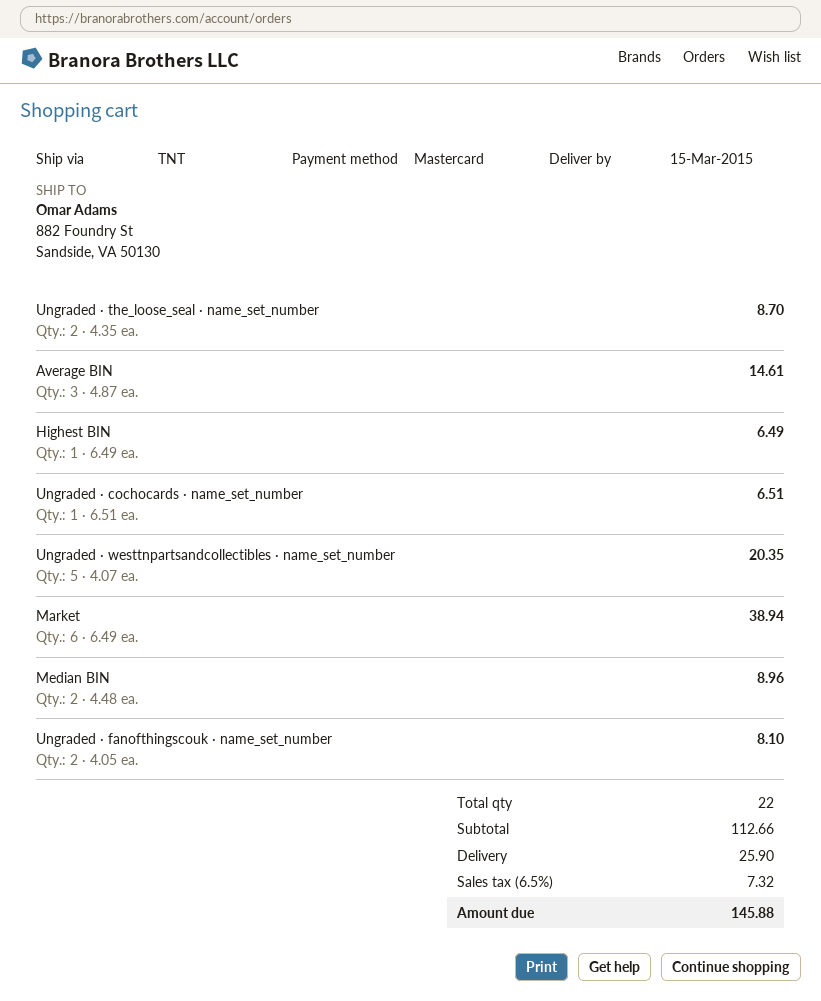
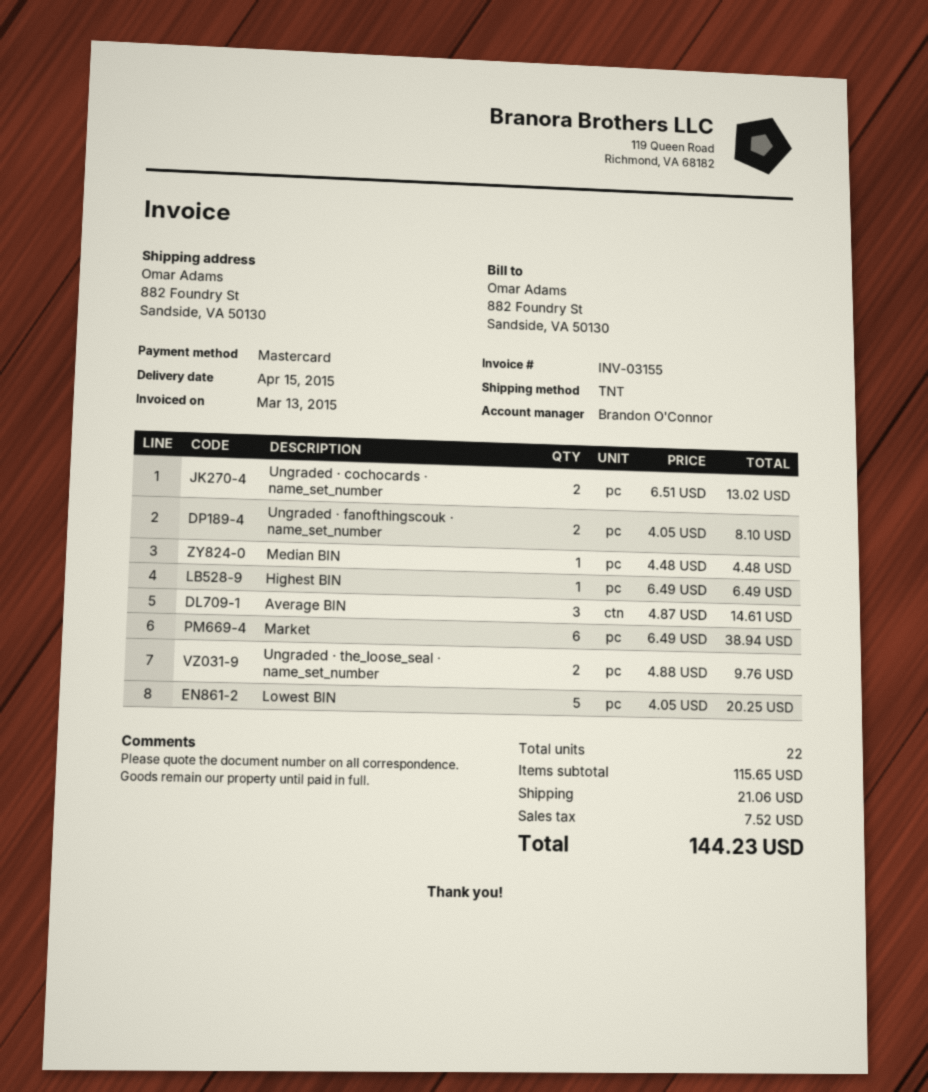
delivery date: 2015-03-15 -> 2015-04-15
Ungraded · the_loose_seal · name_set_number: 2 x 4.35 = 8.70 -> 2 x 4.88 = 9.76
Ungraded · cochocards · name_set_number: 1 x 6.51 = 6.51 -> 2 x 6.51 = 13.02
Ungraded · westtnpartsandcollectibles · name_set_number: 5 x 4.07 = 20.35 -> none
Median BIN: 2 x 4.48 = 8.96 -> 1 x 4.48 = 4.48
Lowest BIN: none -> 5 x 4.05 = 20.25
subtotal: 112.66 -> 115.65
shipping: 25.90 -> 21.06
tax: 7.32 -> 7.52
total: 145.88 -> 144.23

